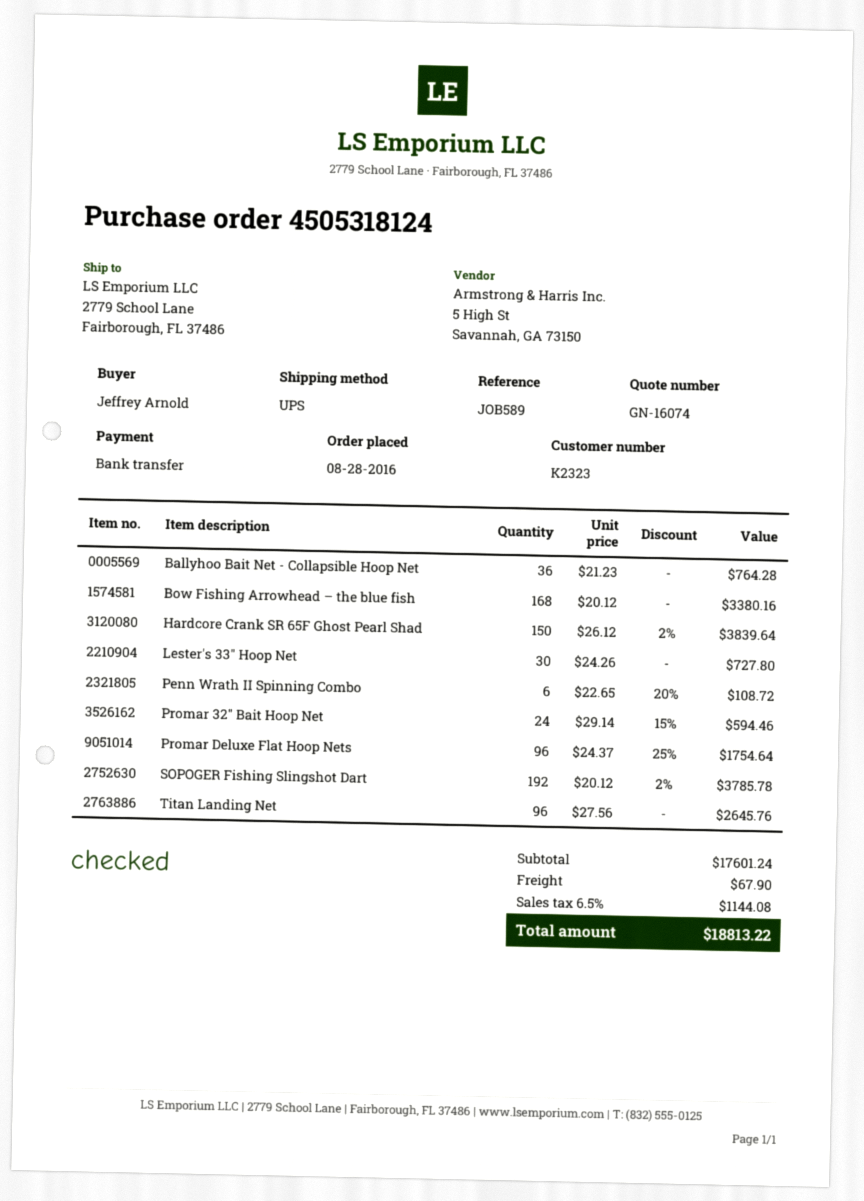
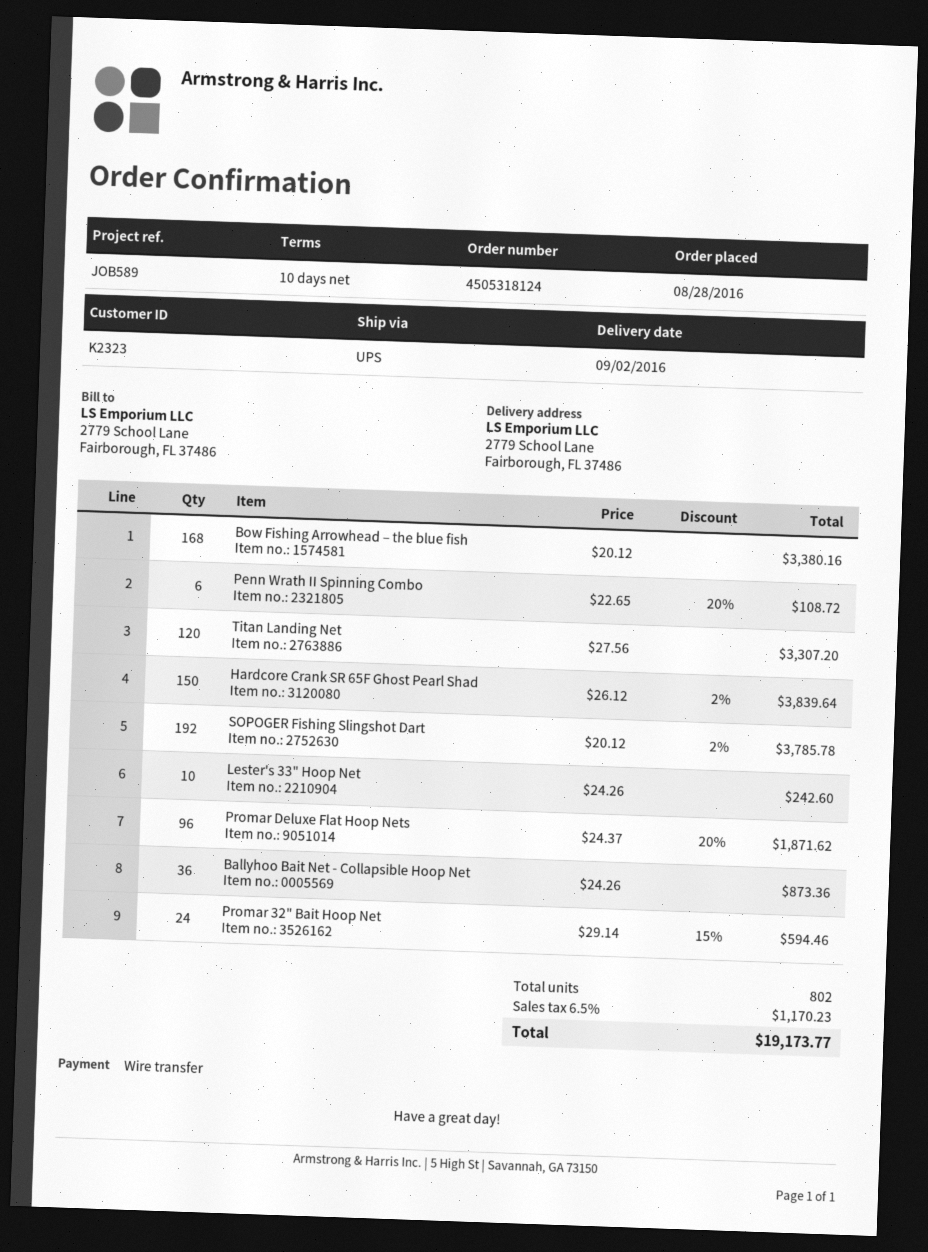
Ballyhoo Bait Net - Collapsible Hoop Net: 36 x 21.23 = 764.28 -> 36 x 24.26 = 873.36
Lester's 33" Hoop Net: 30 x 24.26 = 727.80 -> 10 x 24.26 = 242.60
Promar Deluxe Flat Hoop Nets: 96 x 24.37 - 25% = 1754.64 -> 96 x 24.37 - 20% = 1871.62
Titan Landing Net: 96 x 27.56 = 2645.76 -> 120 x 27.56 = 3307.20
shipping: 67.90 -> none
tax: 6.5% = 1144.08 -> 6.5% = 1170.23
total: 18813.22 -> 19173.77

